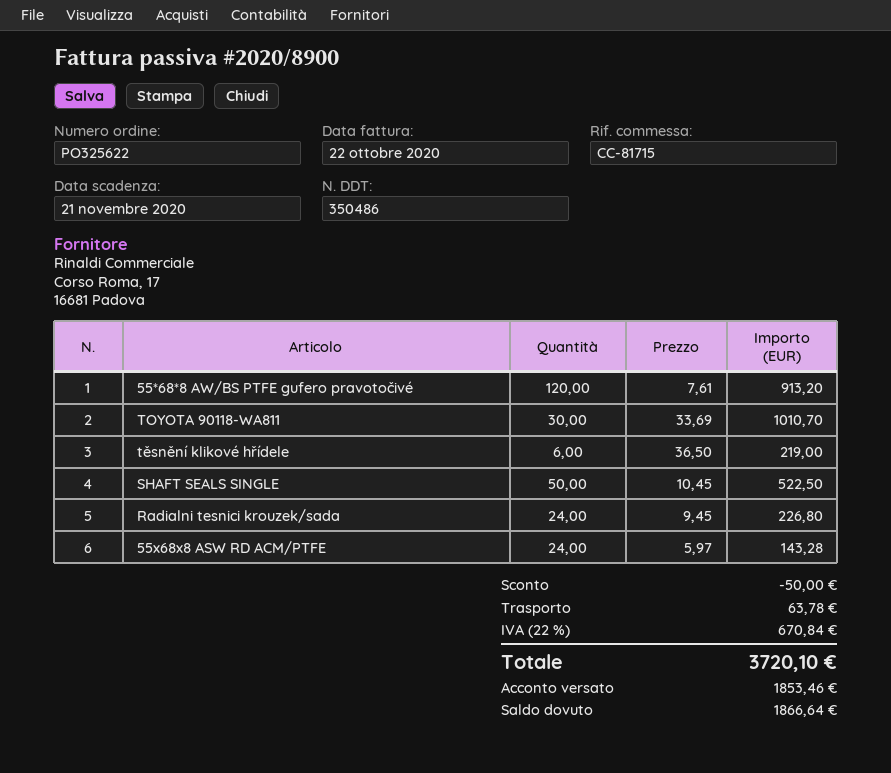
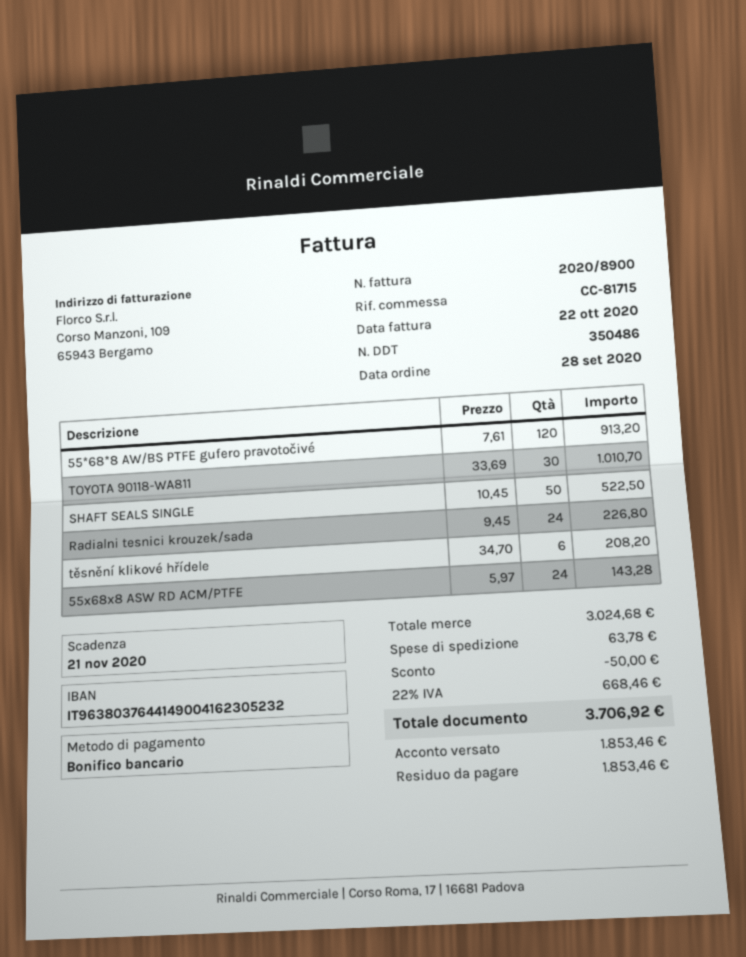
těsnění klikové hřídele: 6 x 36.50 = 219.00 -> 6 x 34.70 = 208.20
tax: 22% = 670.84 -> 22% = 668.46
total: 3720.10 -> 3706.92
balance: 1866.64 -> 1853.46

